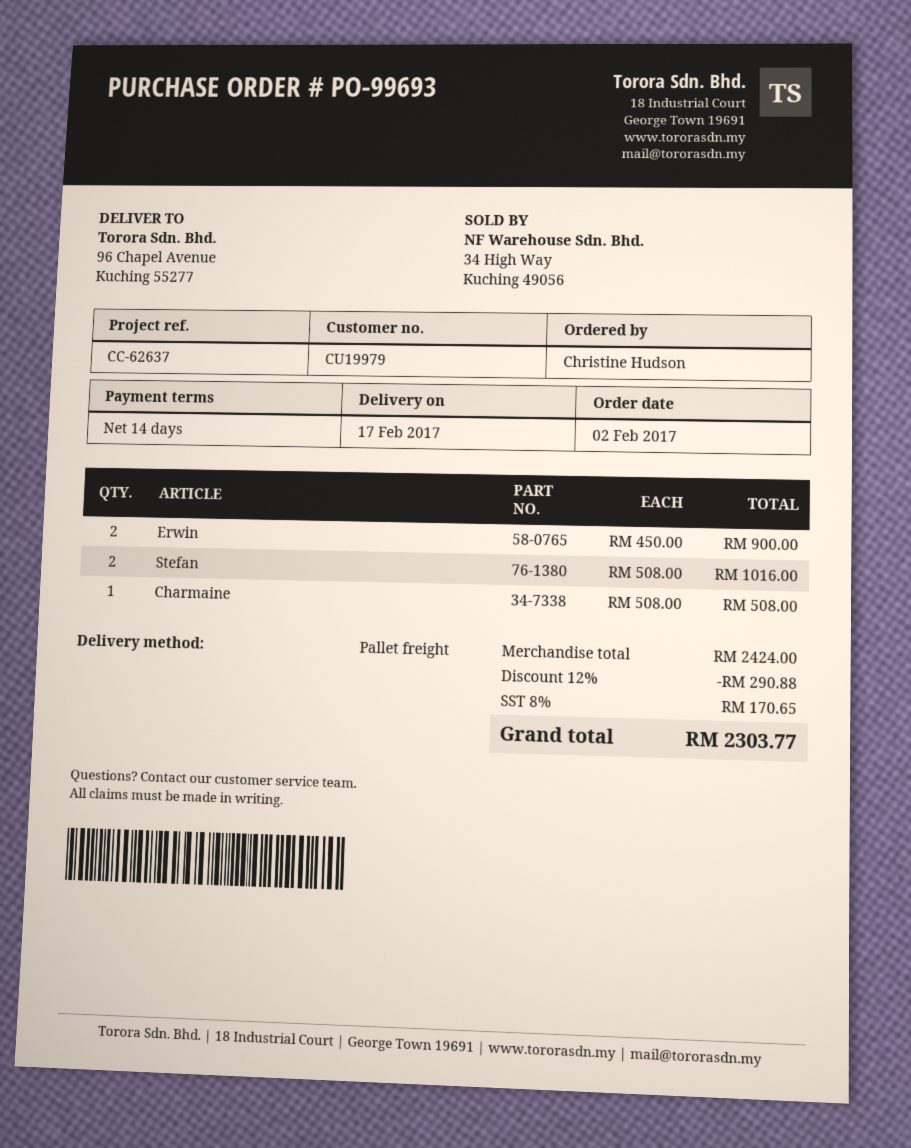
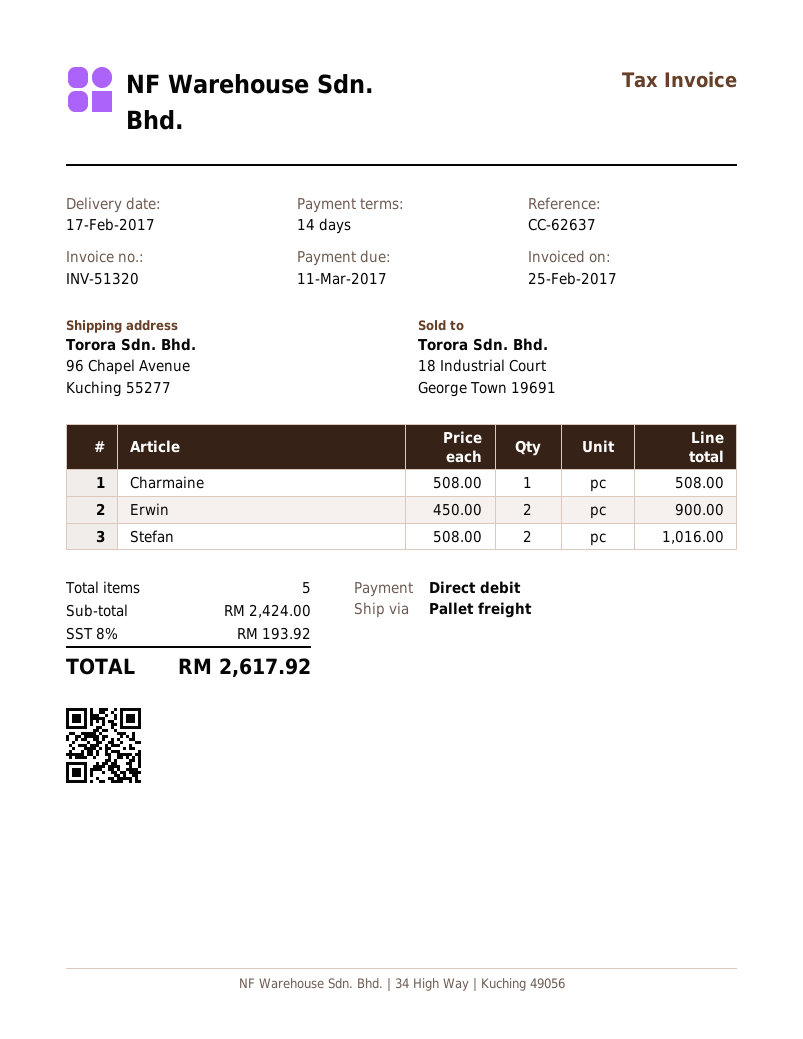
discount: 12% = 290.88 -> none
tax: 8% = 170.65 -> 8% = 193.92
total: 2303.77 -> 2617.92

